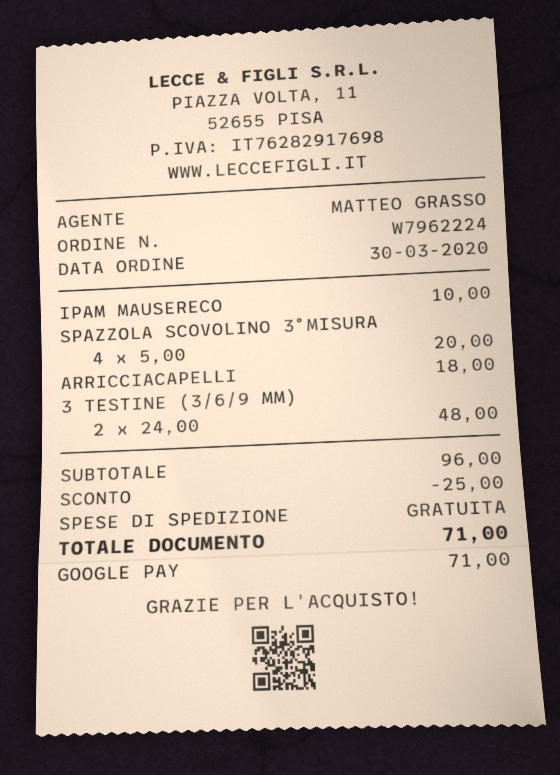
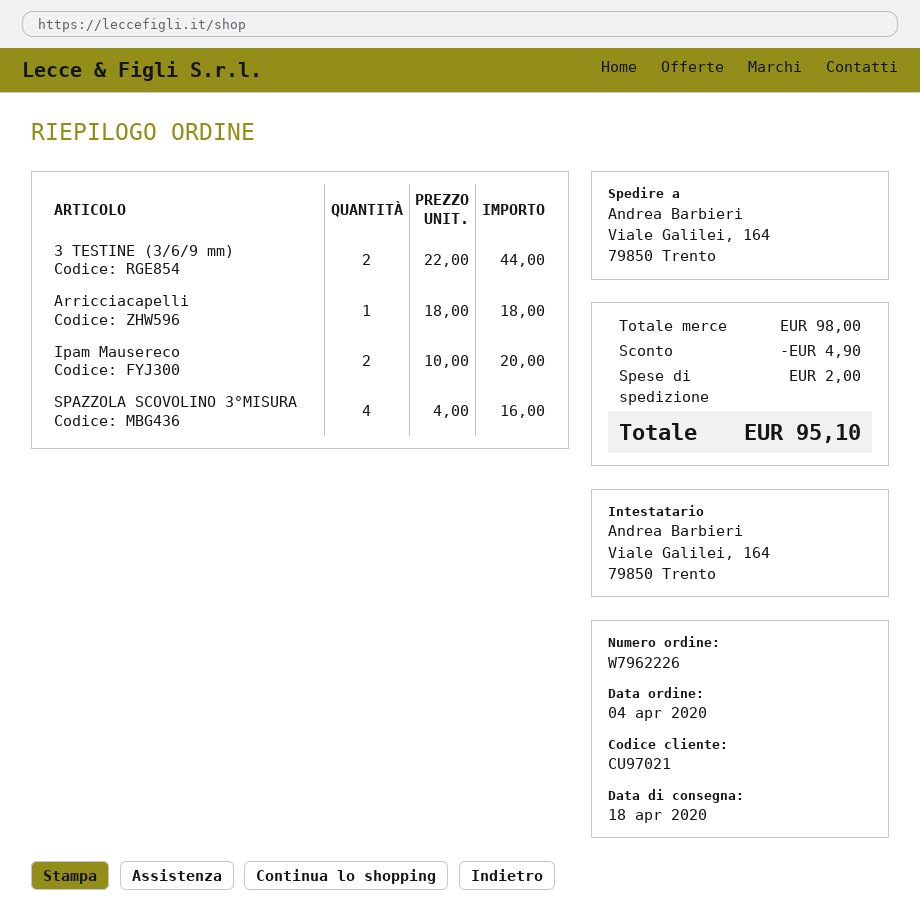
order number: W7962224 -> W7962226
order date: 2020-03-30 -> 2020-04-04
IPAM MAUSERECO: 1 x 10.00 = 10.00 -> 2 x 10.00 = 20.00
SPAZZOLA SCOVOLINO 3°MISURA: 4 x 5.00 = 20.00 -> 4 x 4.00 = 16.00
3 TESTINE (3/6/9 MM): 2 x 24.00 = 48.00 -> 2 x 22.00 = 44.00
subtotal: 96.00 -> 98.00
discount: 25.00 -> 4.90
shipping: 0.00 -> 2.00
total: 71.00 -> 95.10

